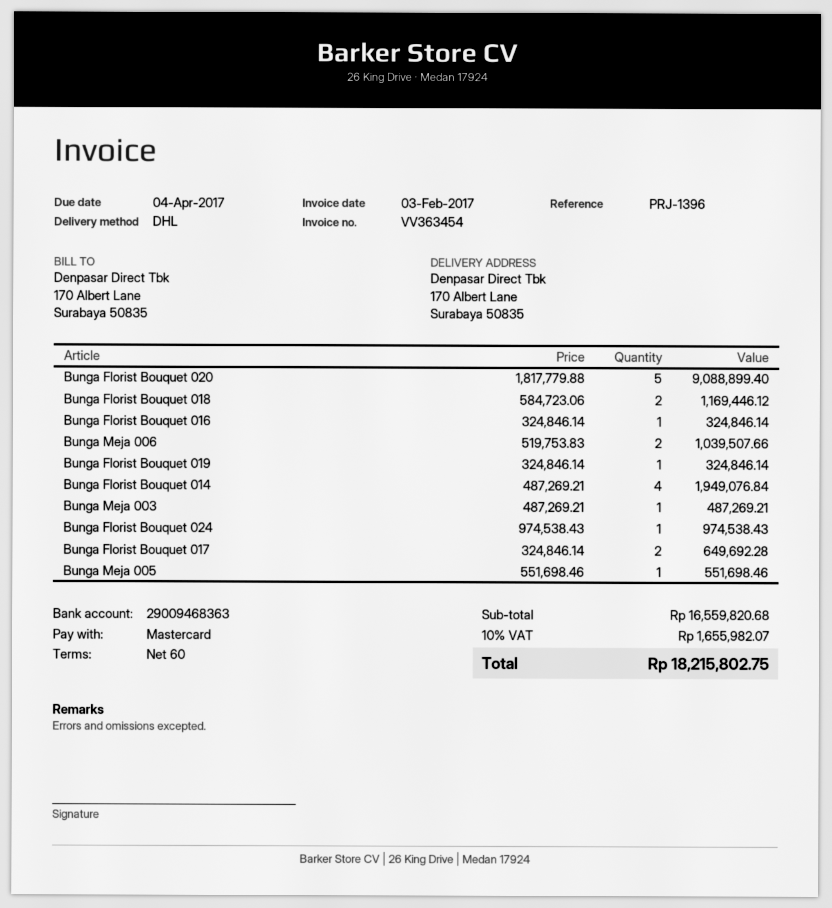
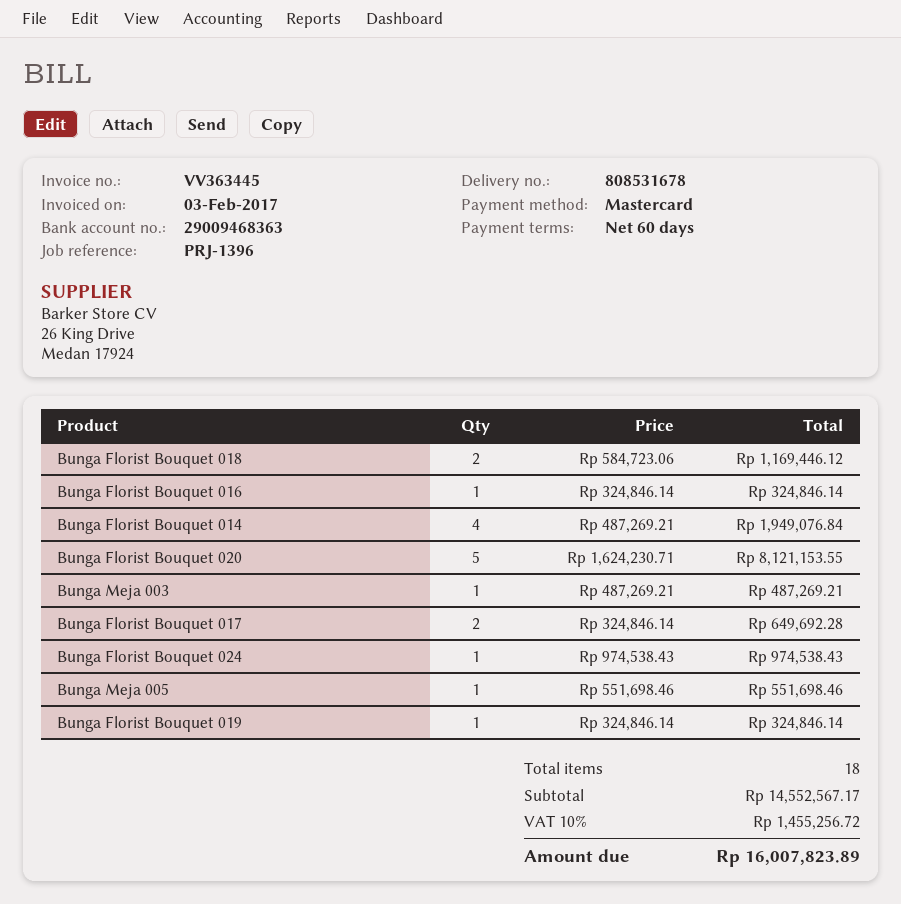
invoice number: VV363454 -> VV363445
Bunga Florist Bouquet 020: 5 x 1817779.88 = 9088899.40 -> 5 x 1624230.71 = 8121153.55
Bunga Meja 006: 2 x 519753.83 = 1039507.66 -> none
subtotal: 16559820.68 -> 14552567.17
tax: 10% = 1655982.07 -> 10% = 1455256.72
total: 18215802.75 -> 16007823.89

